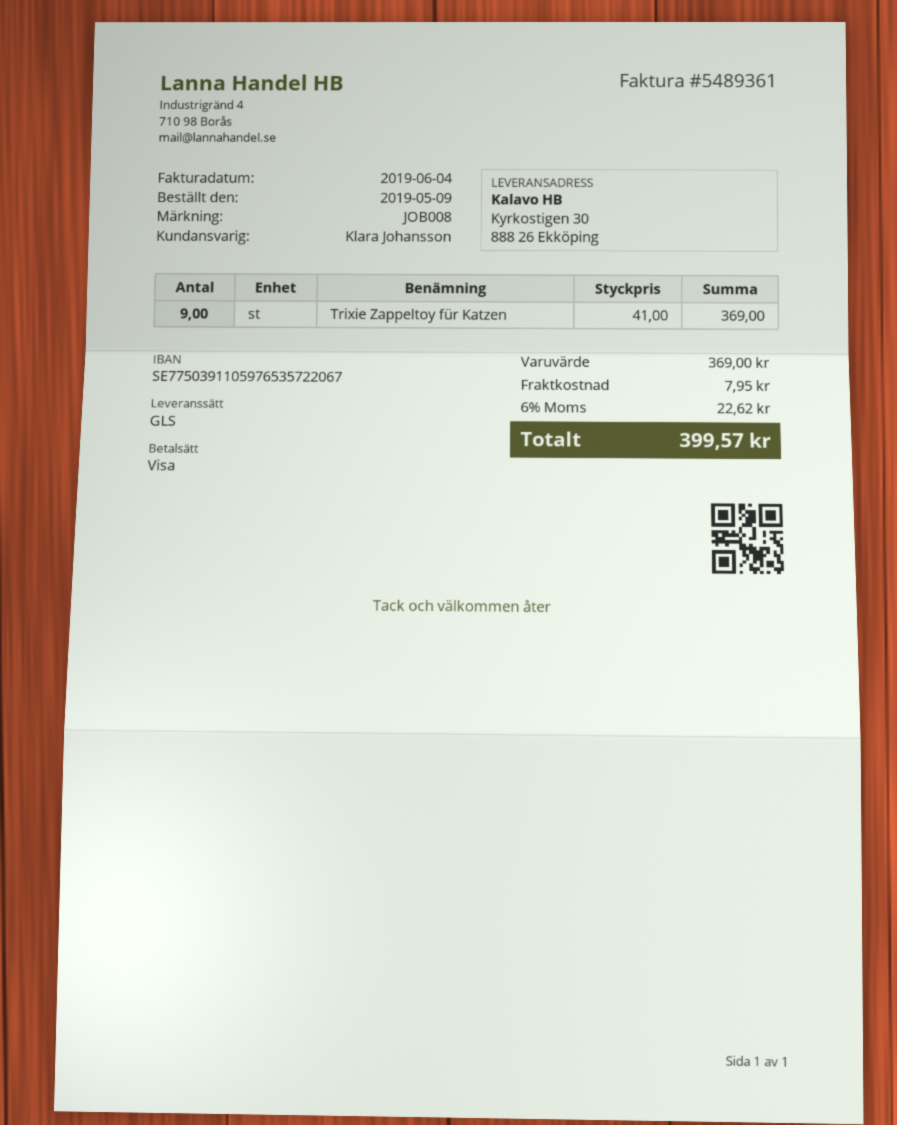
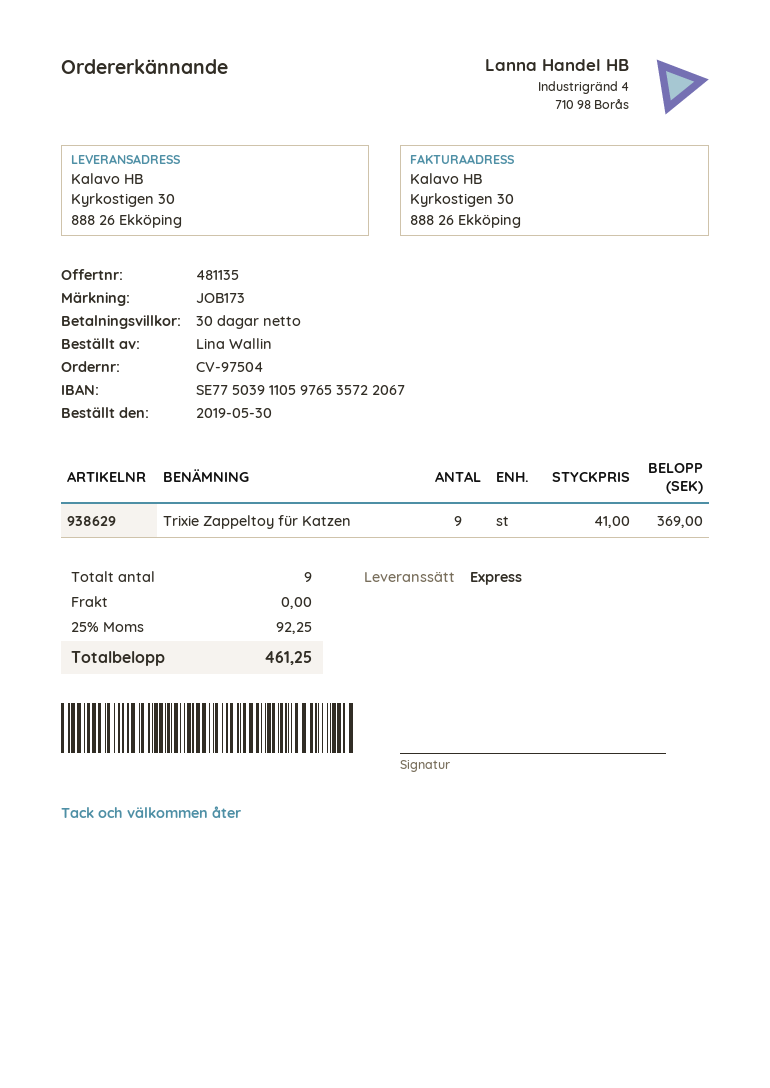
order date: 2019-05-09 -> 2019-05-30
reference: JOB008 -> JOB173
shipping method: GLS -> express
shipping: 7.95 -> 0.00
tax: 6% = 22.62 -> 25% = 92.25
total: 399.57 -> 461.25

